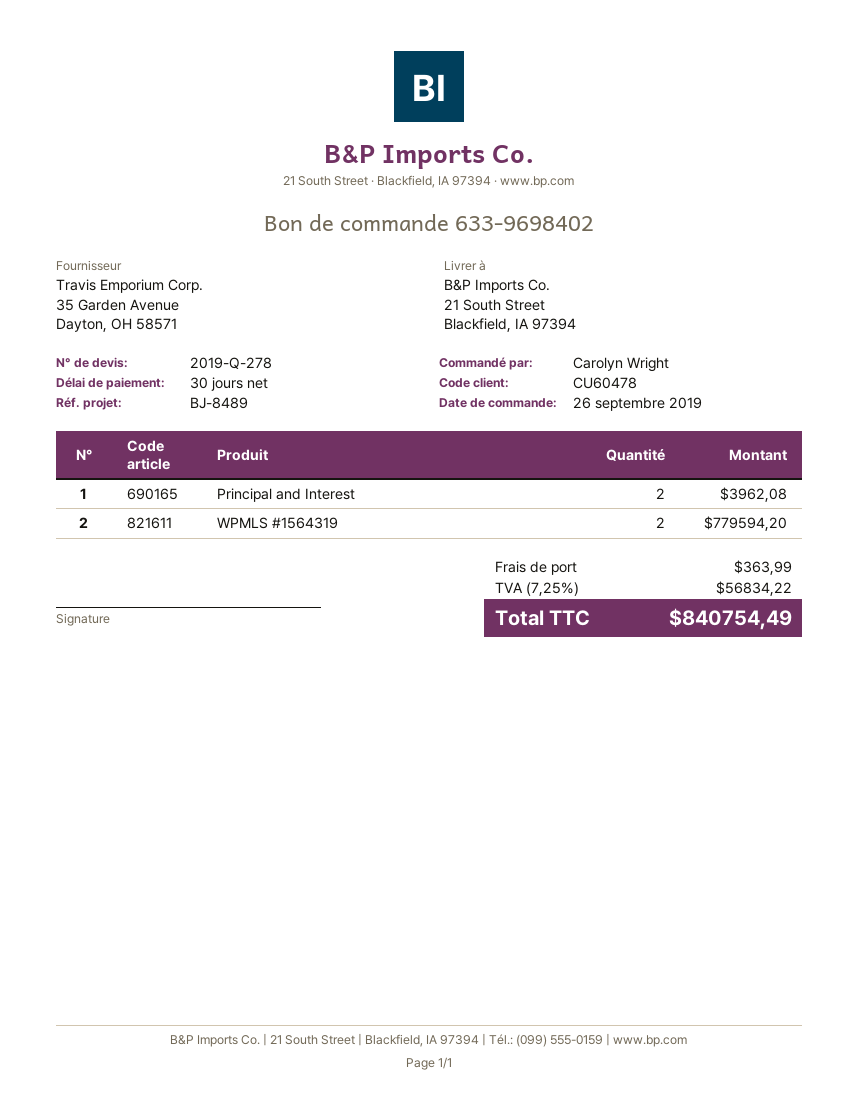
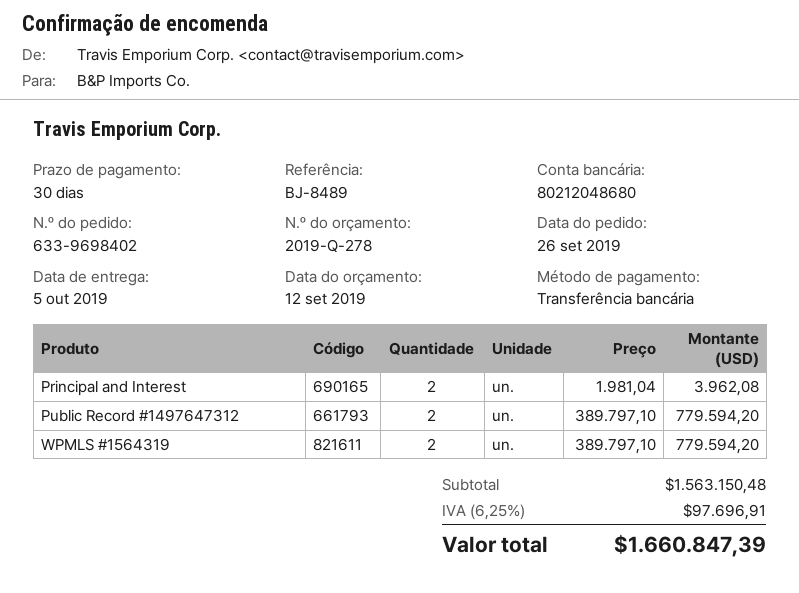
Public Record #1497647312: none -> 2 for 779594.20
shipping: 363.99 -> none
tax: 7.25% = 56834.22 -> 6.25% = 97696.91
total: 840754.49 -> 1660847.39

